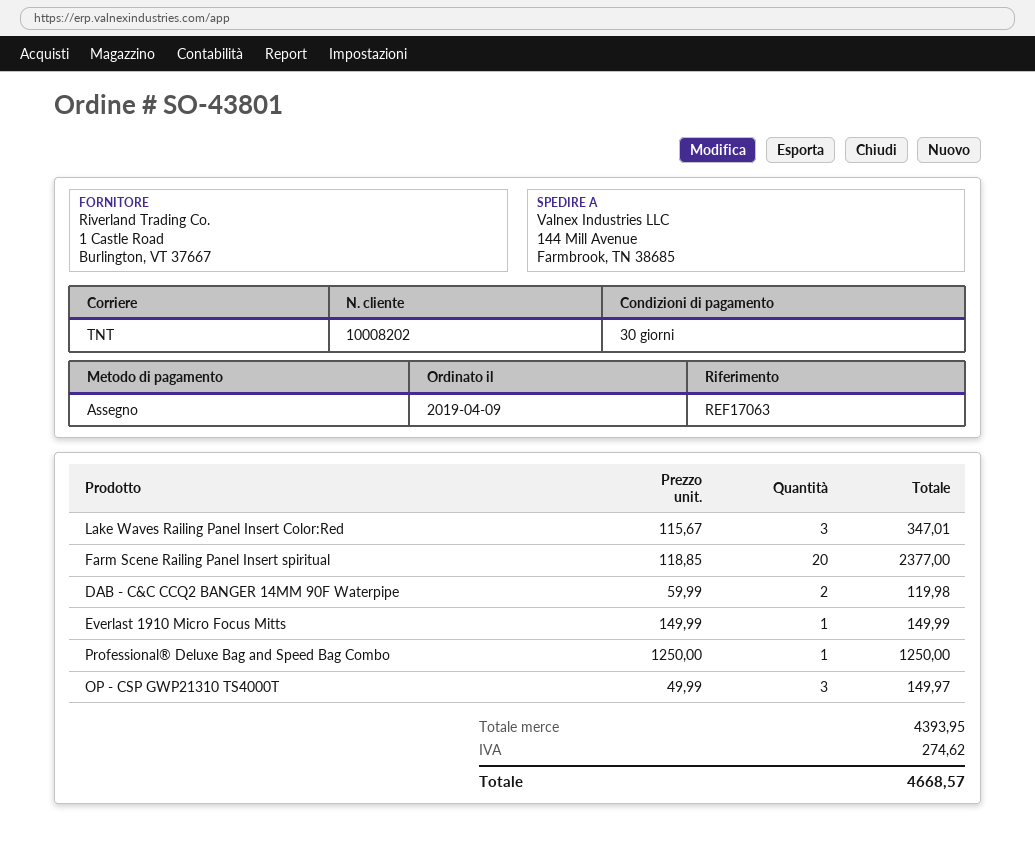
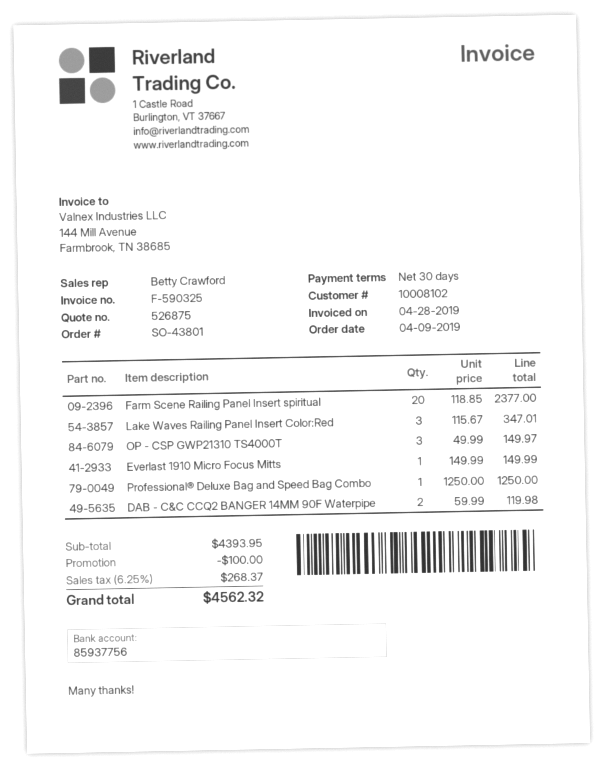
customer number: 10008202 -> 10008102
discount: none -> 100.00
tax: 274.62 -> 268.37
total: 4668.57 -> 4562.32

